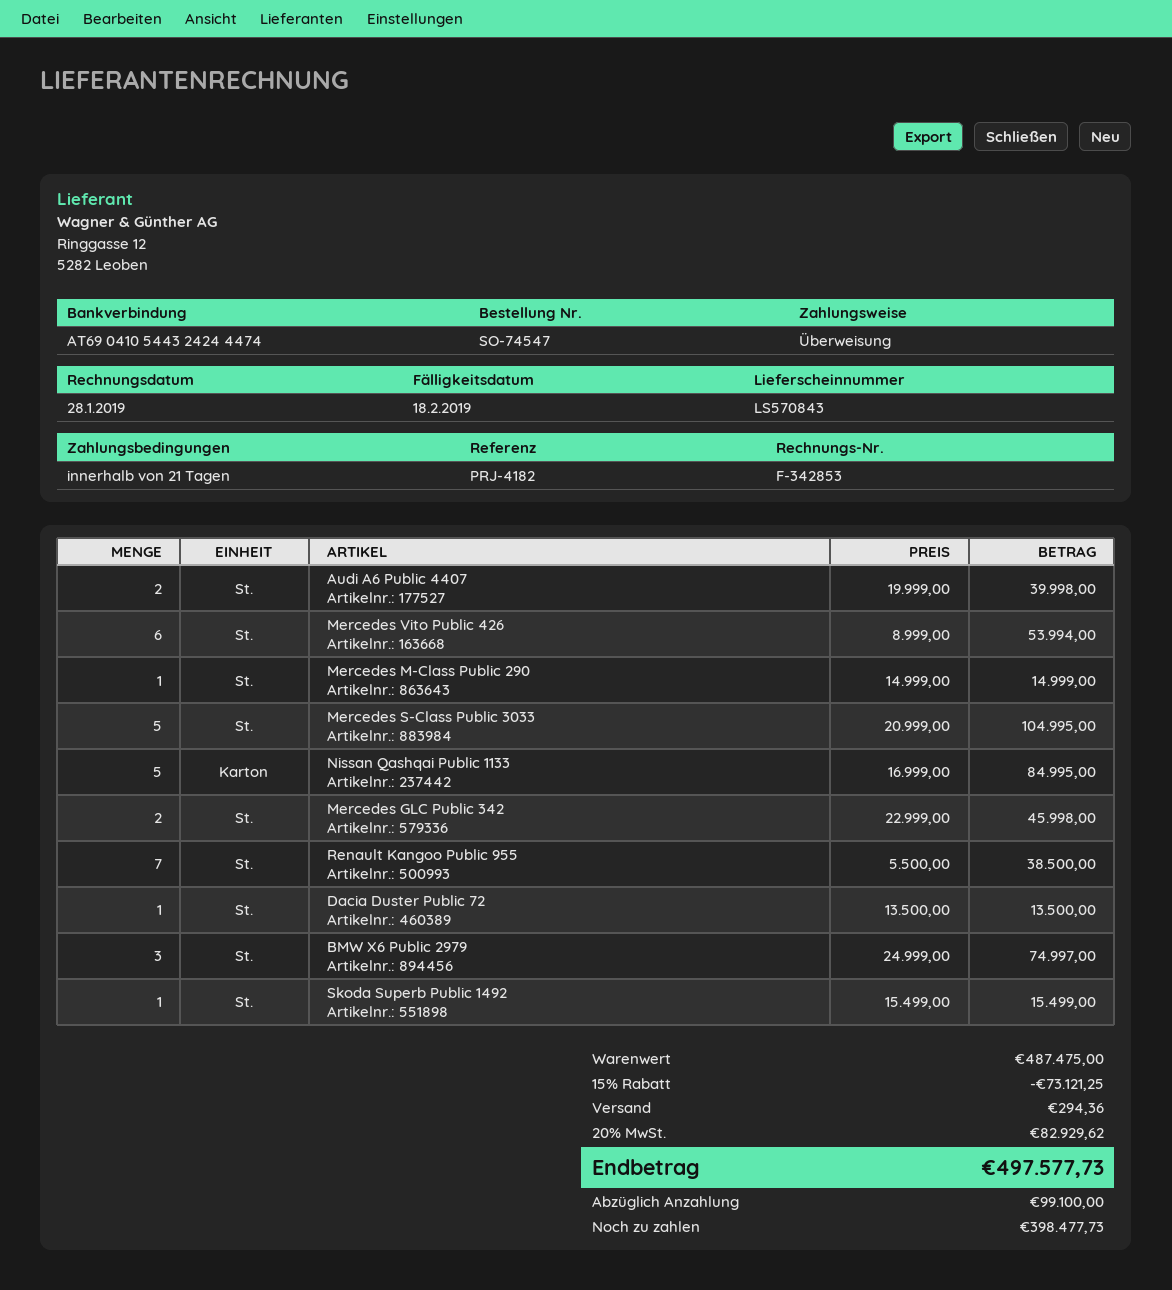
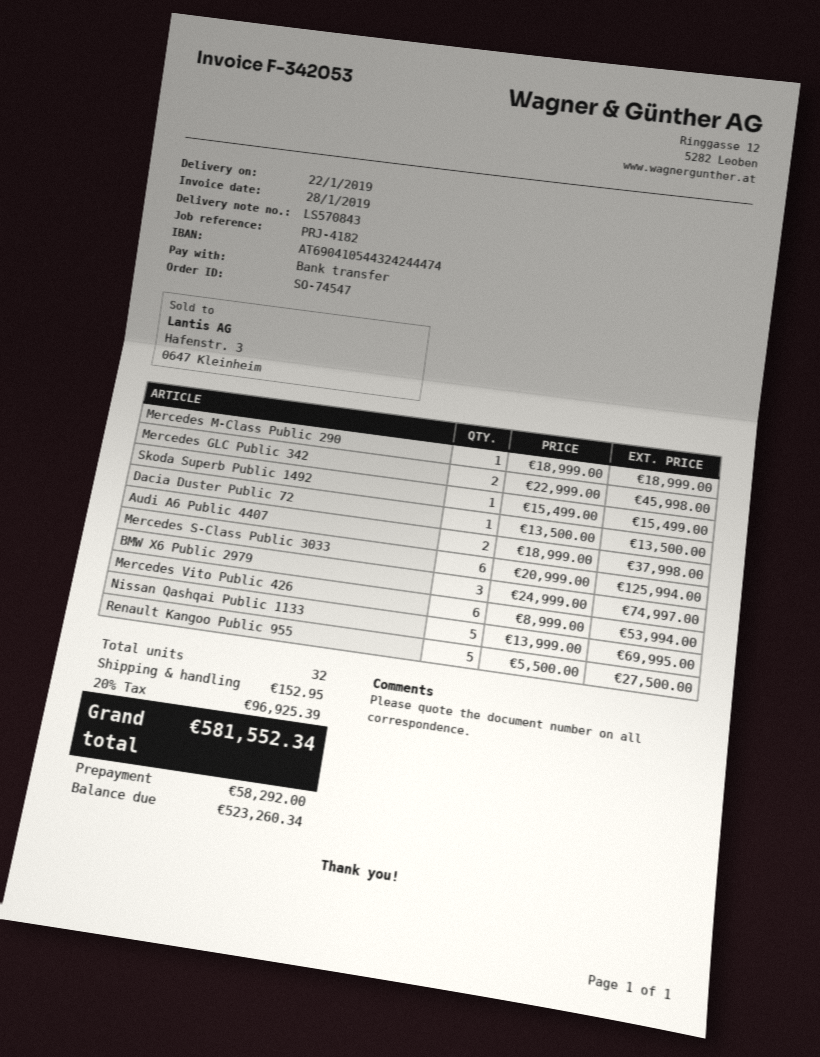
invoice number: F-342853 -> F-342053
Audi A6 Public 4407: 2 x 19999.00 = 39998.00 -> 2 x 18999.00 = 37998.00
Mercedes M-Class Public 290: 1 x 14999.00 = 14999.00 -> 1 x 18999.00 = 18999.00
Mercedes S-Class Public 3033: 5 x 20999.00 = 104995.00 -> 6 x 20999.00 = 125994.00
Nissan Qashqai Public 1133: 5 x 16999.00 = 84995.00 -> 5 x 13999.00 = 69995.00
Renault Kangoo Public 955: 7 x 5500.00 = 38500.00 -> 5 x 5500.00 = 27500.00
discount: 15% = 73121.25 -> none
shipping: 294.36 -> 152.95
tax: 20% = 82929.62 -> 20% = 96925.39
total: 497577.73 -> 581552.34
deposit: 99100.00 -> 58292.00
balance: 398477.73 -> 523260.34

